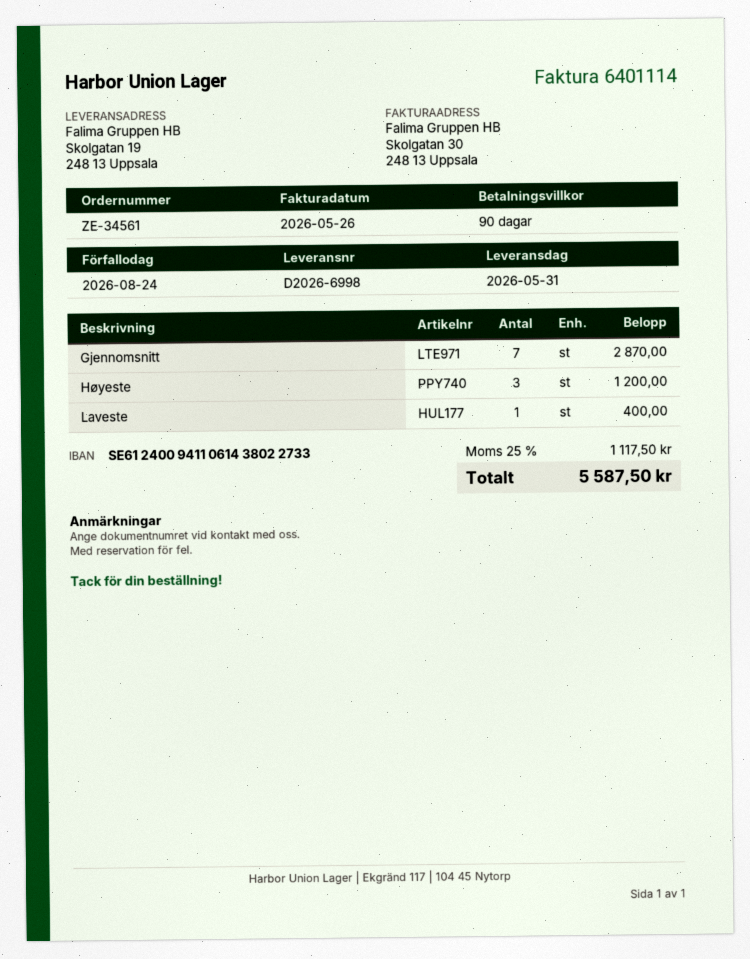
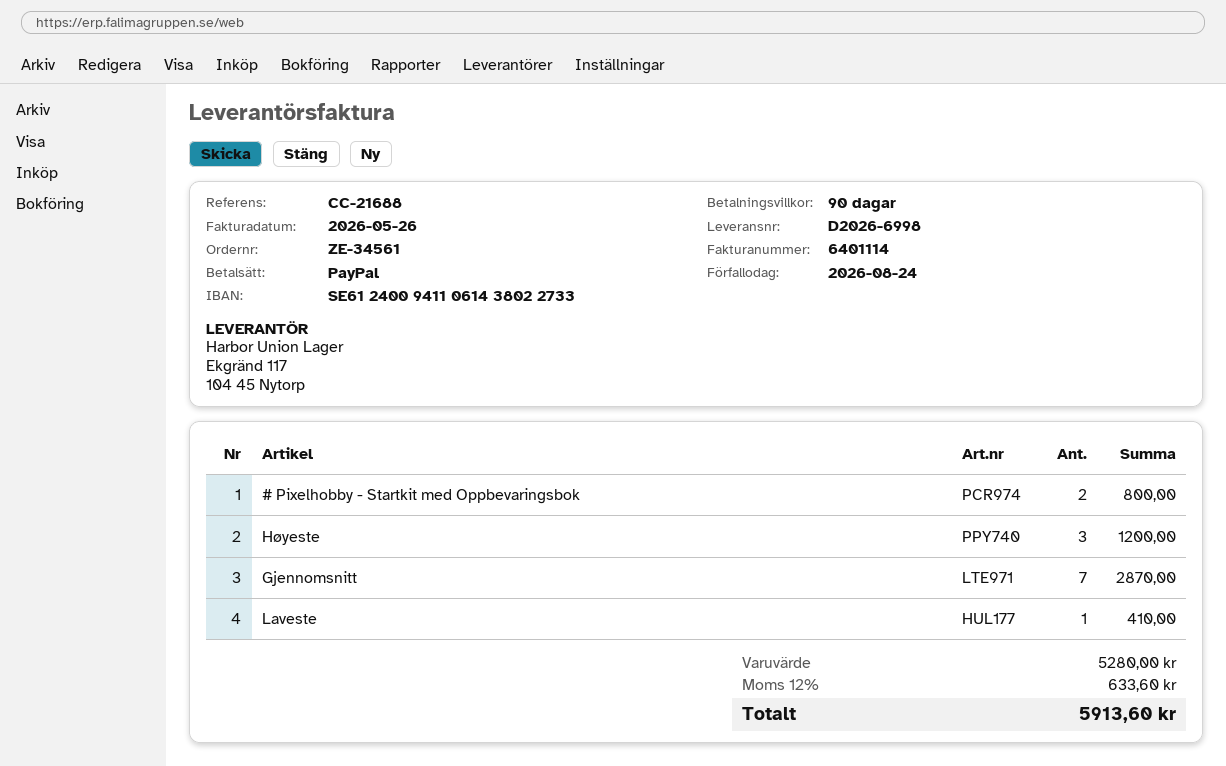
Laveste: 1 for 400.00 -> 1 for 410.00
# Pixelhobby - Startkit med Oppbevaringsbok: none -> 2 for 800.00
tax: 25% = 1117.50 -> 12% = 633.60
total: 5587.50 -> 5913.60

